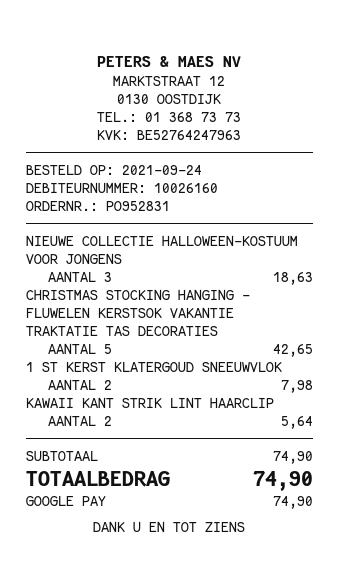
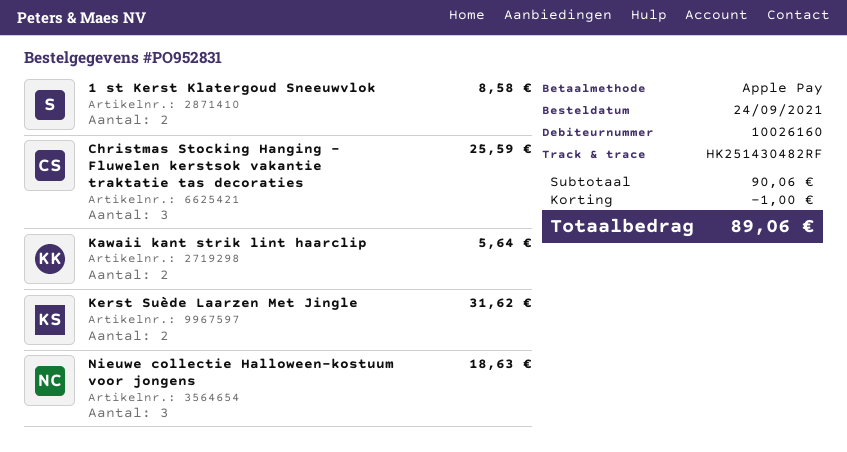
payment method: Google Pay -> Apple Pay
CHRISTMAS STOCKING HANGING - FLUWELEN KERSTSOK VAKANTIE TRAKTATIE TAS DECORATIES: 5 for 42.65 -> 3 for 25.59
1 ST KERST KLATERGOUD SNEEUWVLOK: 2 for 7.98 -> 2 for 8.58
Kerst Suède Laarzen Met Jingle: none -> 2 for 31.62
subtotal: 74.90 -> 90.06
discount: none -> 1.00
total: 74.90 -> 89.06

